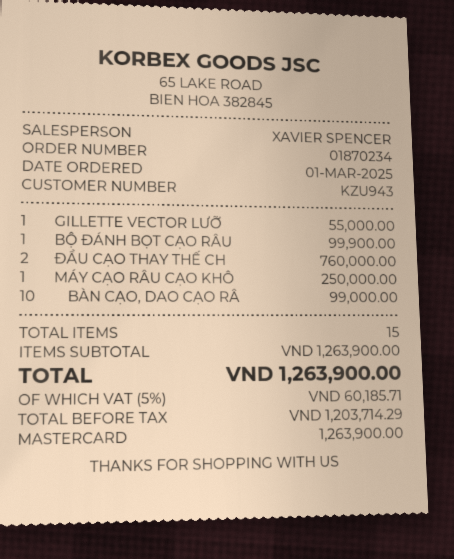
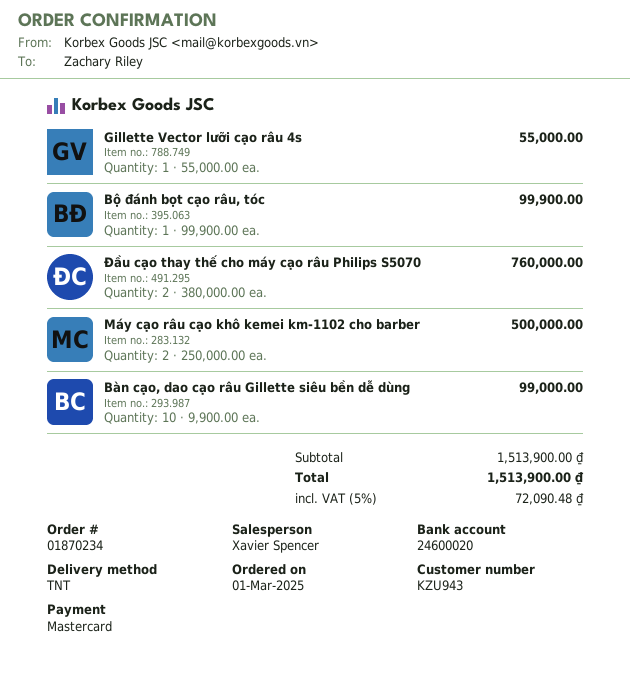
MÁY CẠO RÂU CẠO KHÔ: 1 for 250000.00 -> 2 for 500000.00
subtotal: 1263900.00 -> 1513900.00
tax: 5% = 60185.71 -> 5% = 72090.48
total: 1263900.00 -> 1513900.00

